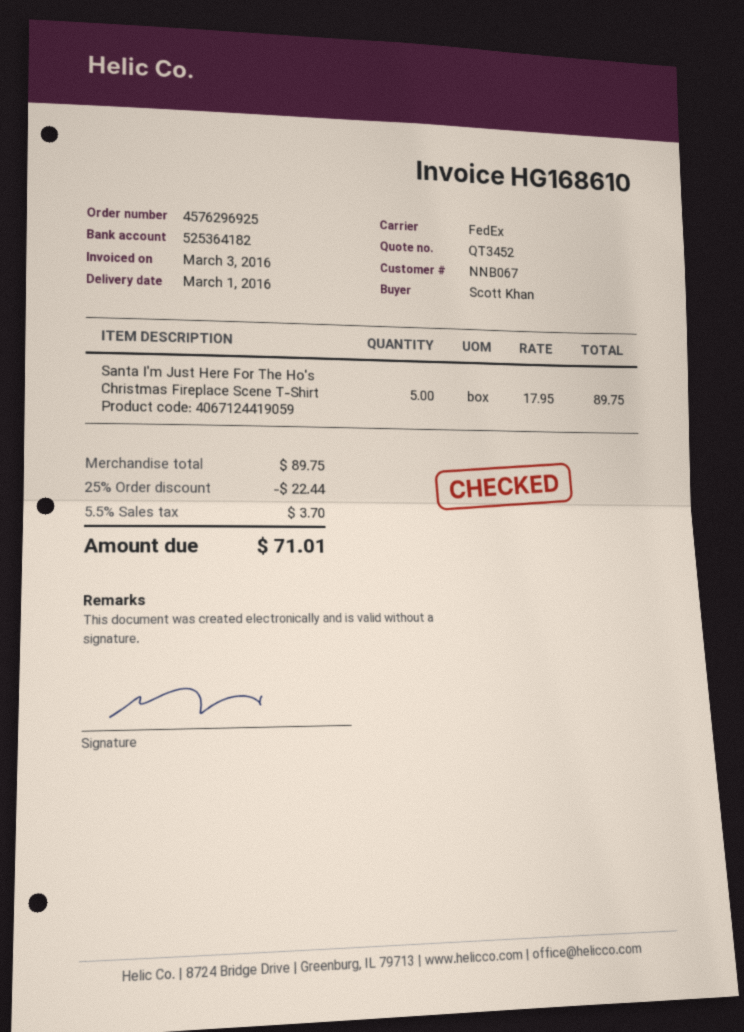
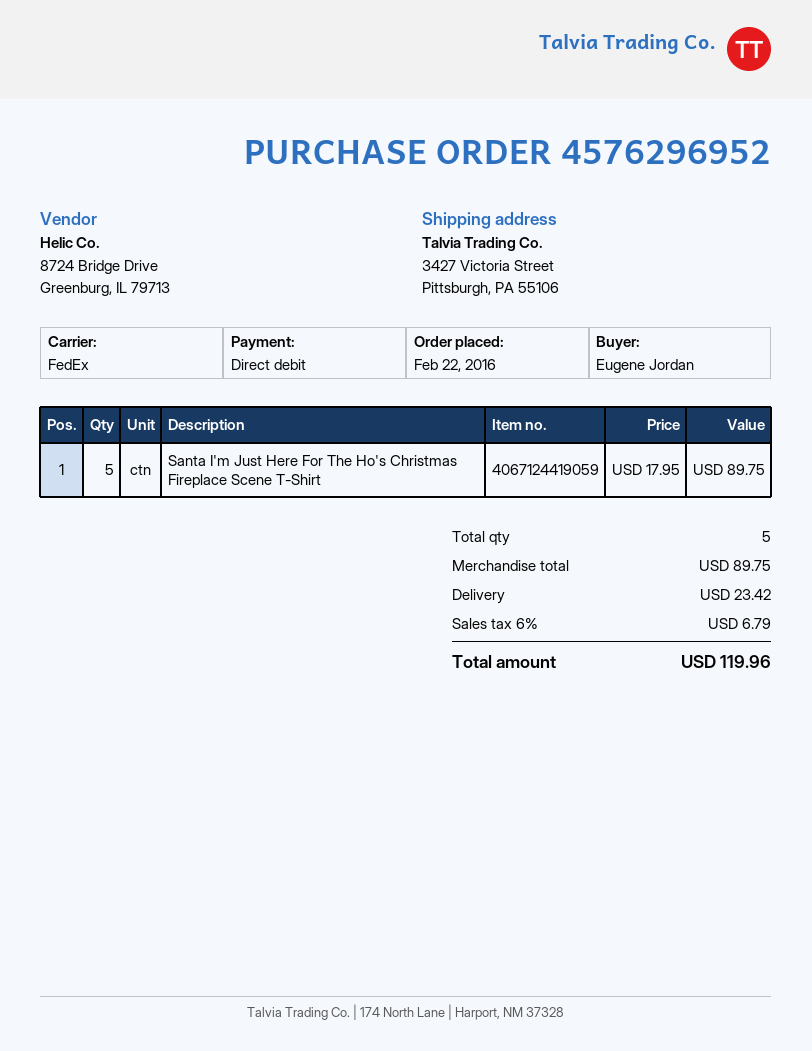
order number: 4576296925 -> 4576296952
ordered by: Scott Khan -> Eugene Jordan
discount: 25% = 22.44 -> none
shipping: none -> 23.42
tax: 5.5% = 3.70 -> 6% = 6.79
total: 71.01 -> 119.96

